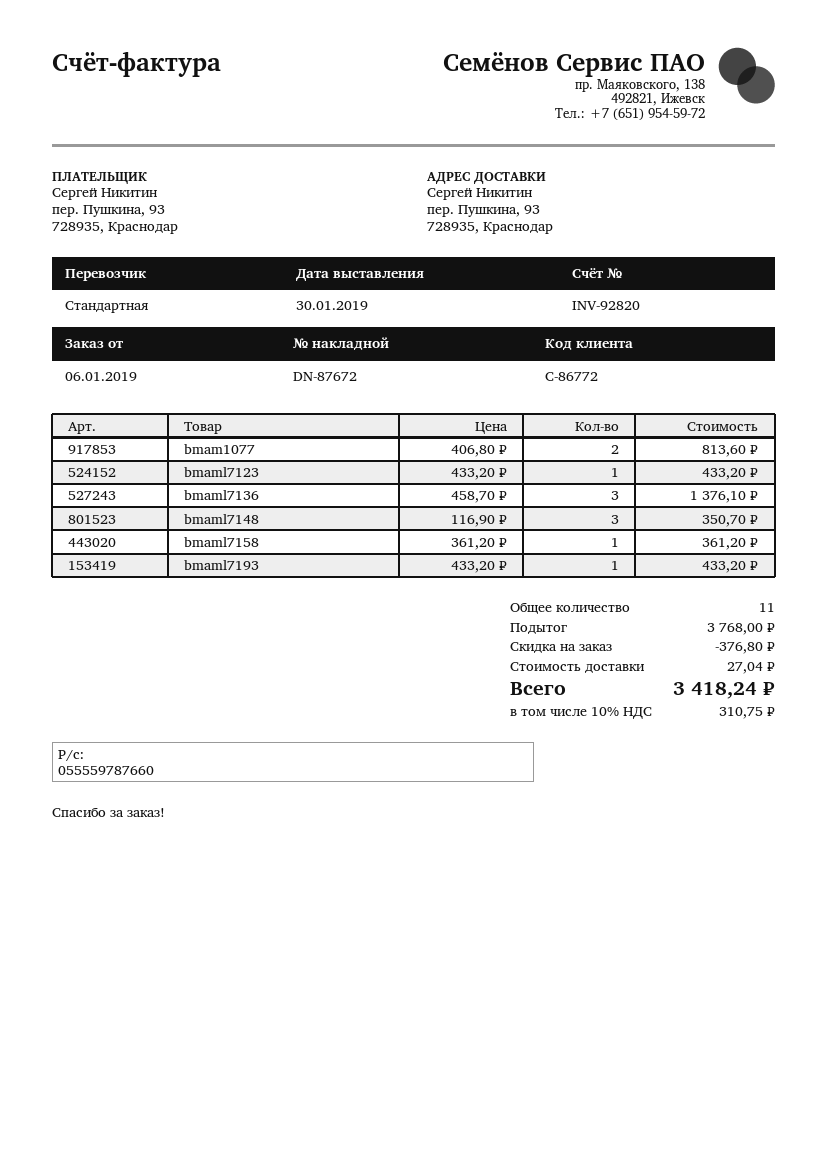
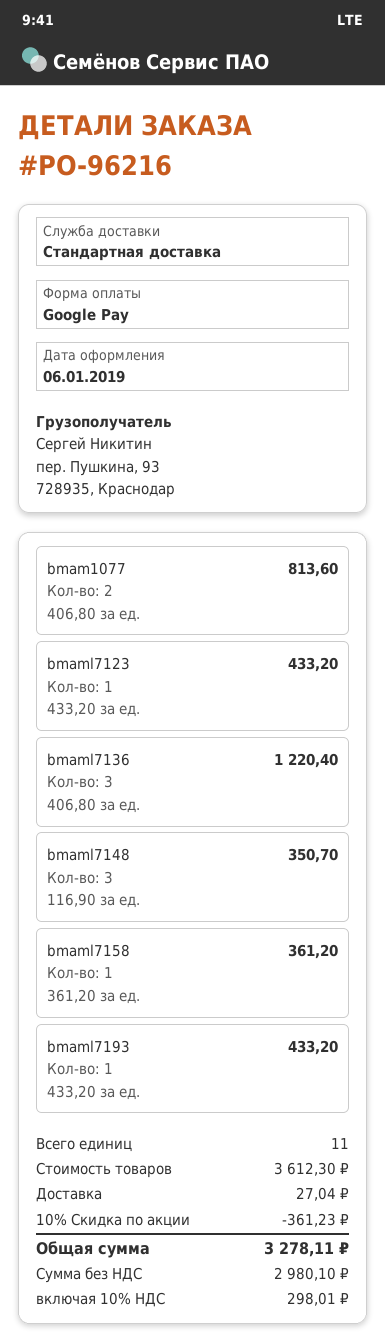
bmaml7136: 3 x 458.70 = 1376.10 -> 3 x 406.80 = 1220.40
subtotal: 3768.00 -> 3612.30
discount: 376.80 -> 361.23
tax: 10% = 310.75 -> 10% = 298.01
total: 3418.24 -> 3278.11

